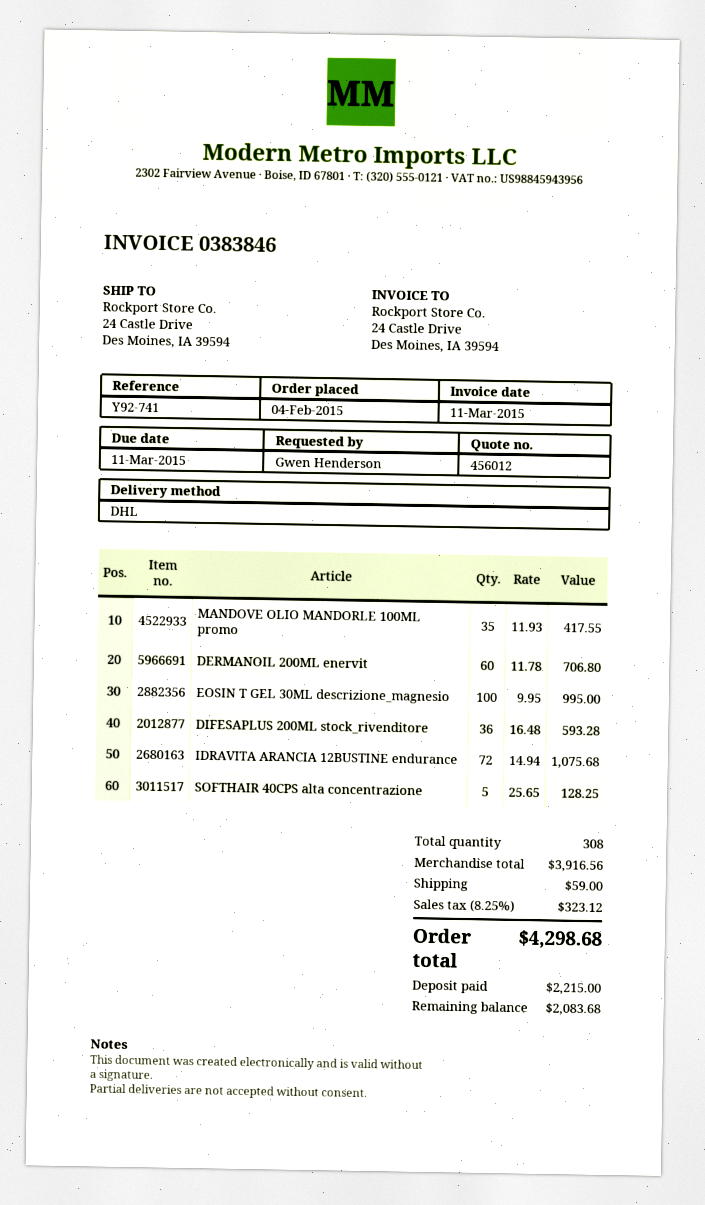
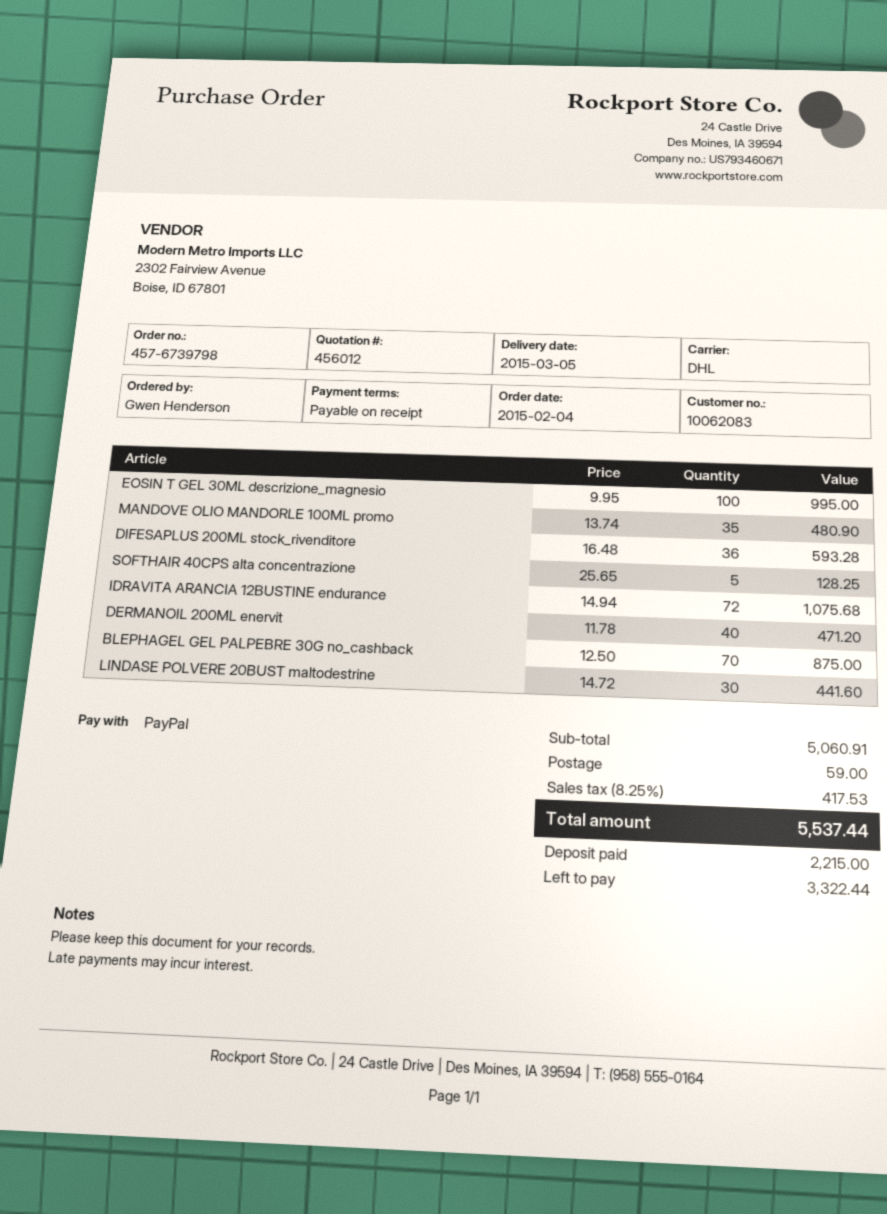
MANDOVE OLIO MANDORLE 100ML promo: 35 x 11.93 = 417.55 -> 35 x 13.74 = 480.90
DERMANOIL 200ML enervit: 60 x 11.78 = 706.80 -> 40 x 11.78 = 471.20
BLEPHAGEL GEL PALPEBRE 30G no_cashback: none -> 70 x 12.50 = 875.00
LINDASE POLVERE 20BUST maltodestrine: none -> 30 x 14.72 = 441.60
subtotal: 3916.56 -> 5060.91
tax: 8.25% = 323.12 -> 8.25% = 417.53
total: 4298.68 -> 5537.44
balance: 2083.68 -> 3322.44

